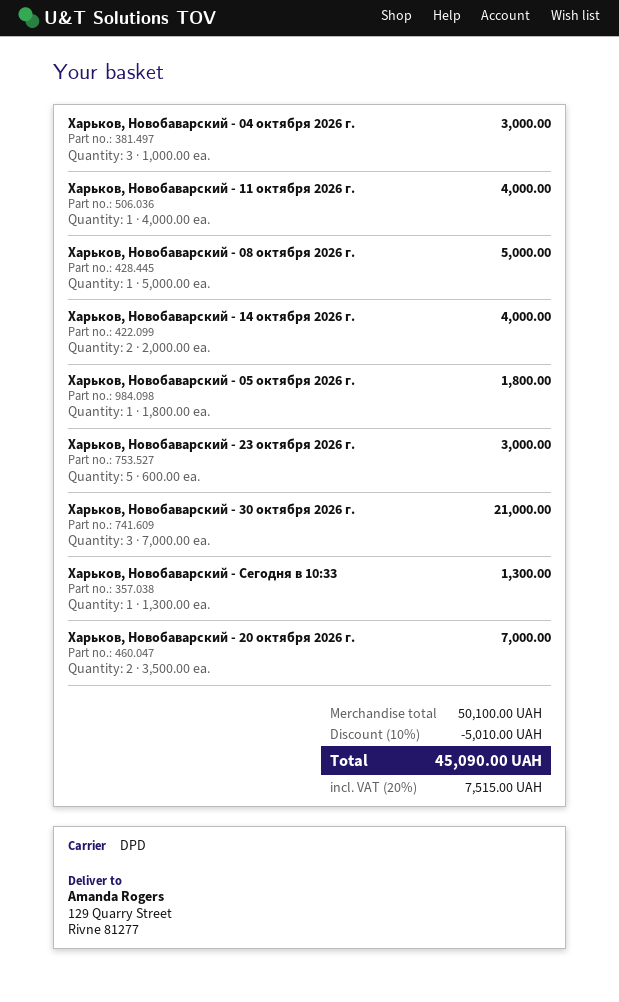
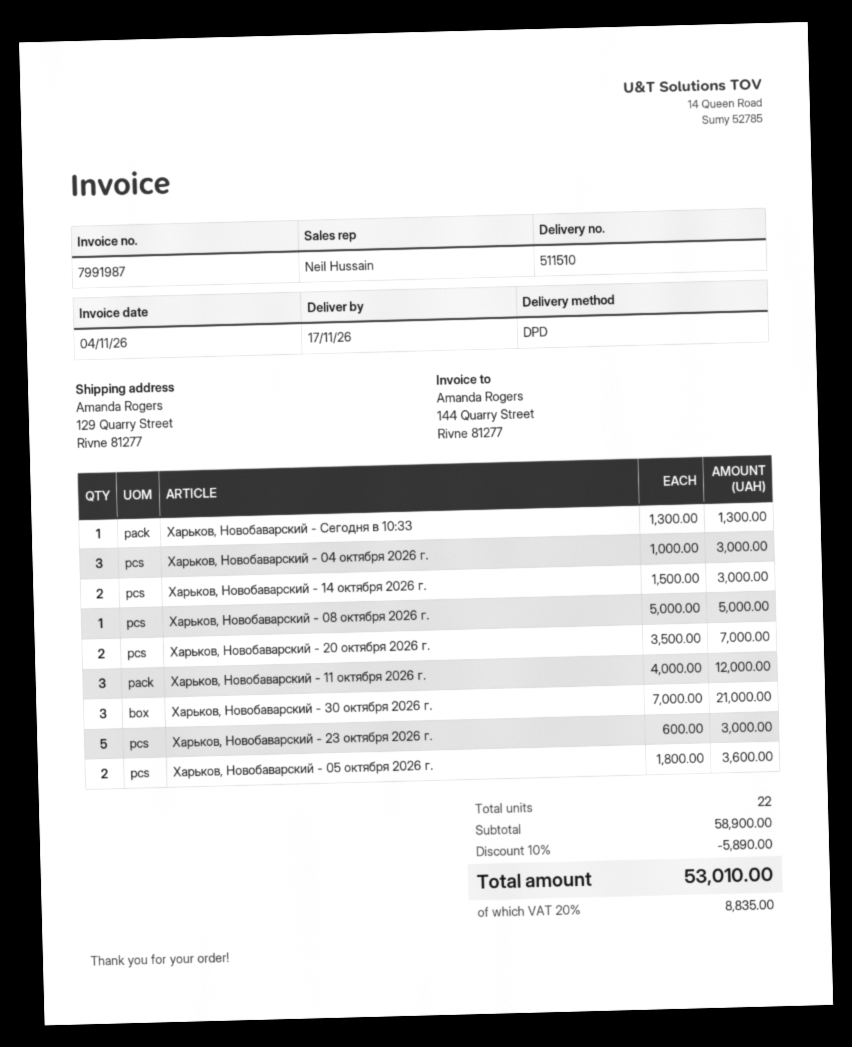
Харьков, Новобаварский - 11 октября 2026 г.: 1 x 4000.00 = 4000.00 -> 3 x 4000.00 = 12000.00
Харьков, Новобаварский - 14 октября 2026 г.: 2 x 2000.00 = 4000.00 -> 2 x 1500.00 = 3000.00
Харьков, Новобаварский - 05 октября 2026 г.: 1 x 1800.00 = 1800.00 -> 2 x 1800.00 = 3600.00
subtotal: 50100.00 -> 58900.00
discount: 10% = 5010.00 -> 10% = 5890.00
tax: 20% = 7515.00 -> 20% = 8835.00
total: 45090.00 -> 53010.00

